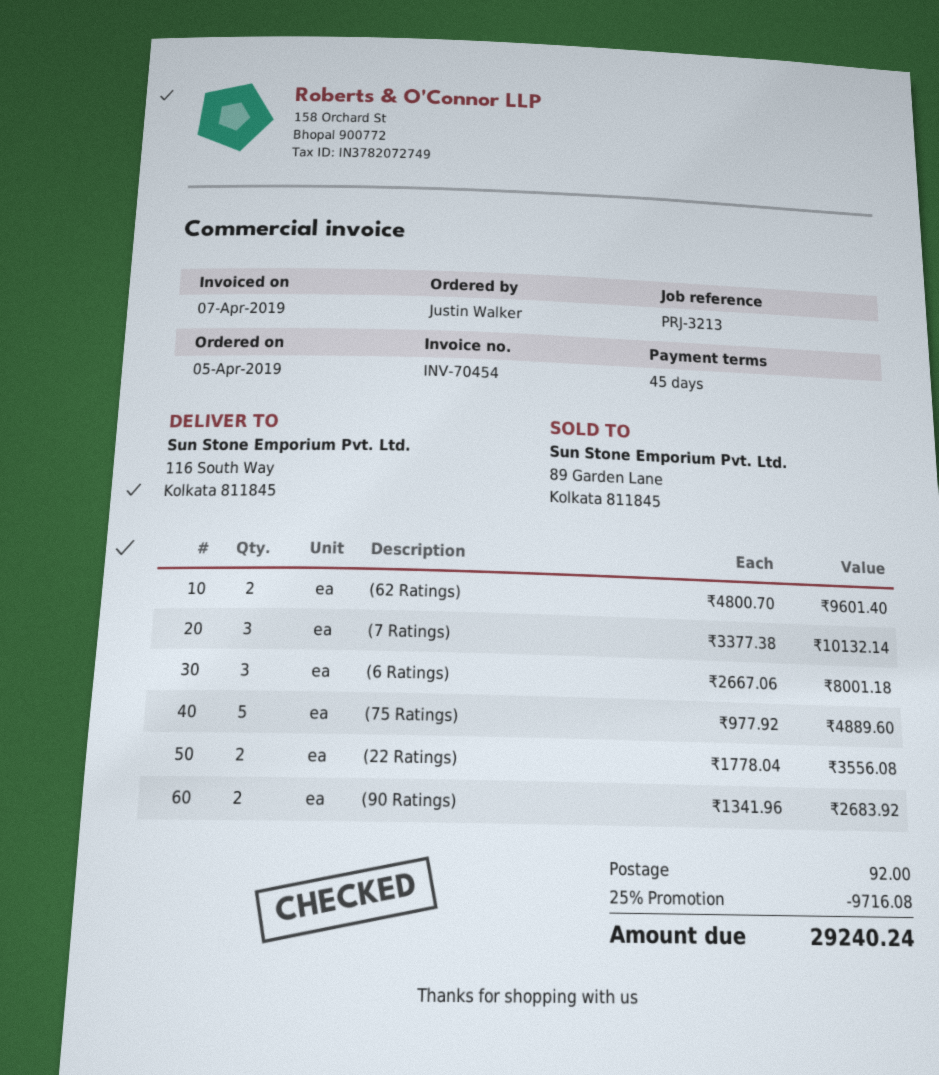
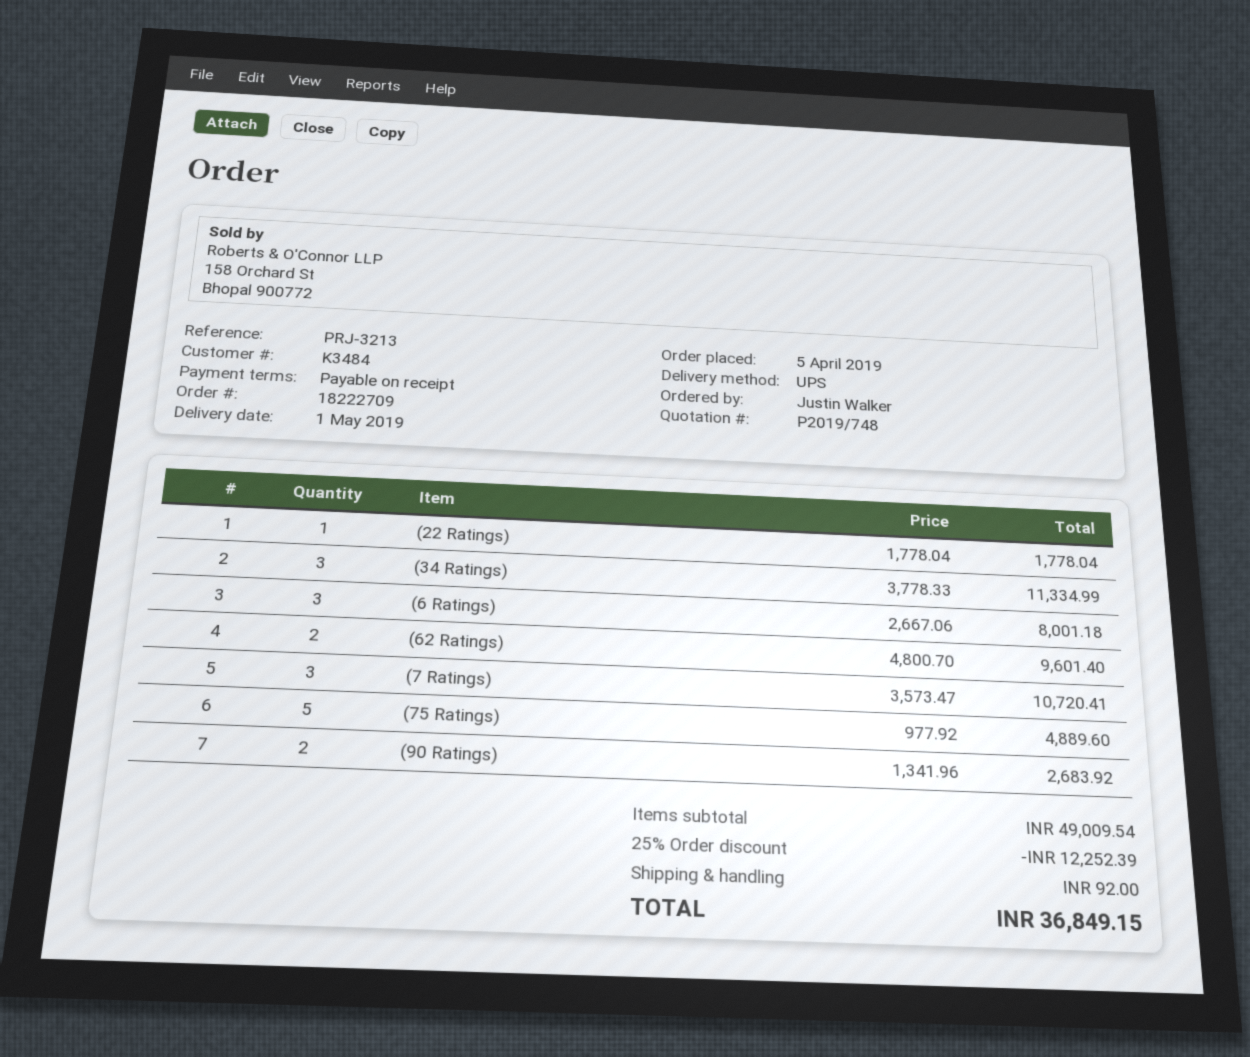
payment terms: 45 days -> on receipt
(7 Ratings): 3 x 3377.38 = 10132.14 -> 3 x 3573.47 = 10720.41
(22 Ratings): 2 x 1778.04 = 3556.08 -> 1 x 1778.04 = 1778.04
(34 Ratings): none -> 3 x 3778.33 = 11334.99
discount: 25% = 9716.08 -> 25% = 12252.39
total: 29240.24 -> 36849.15

